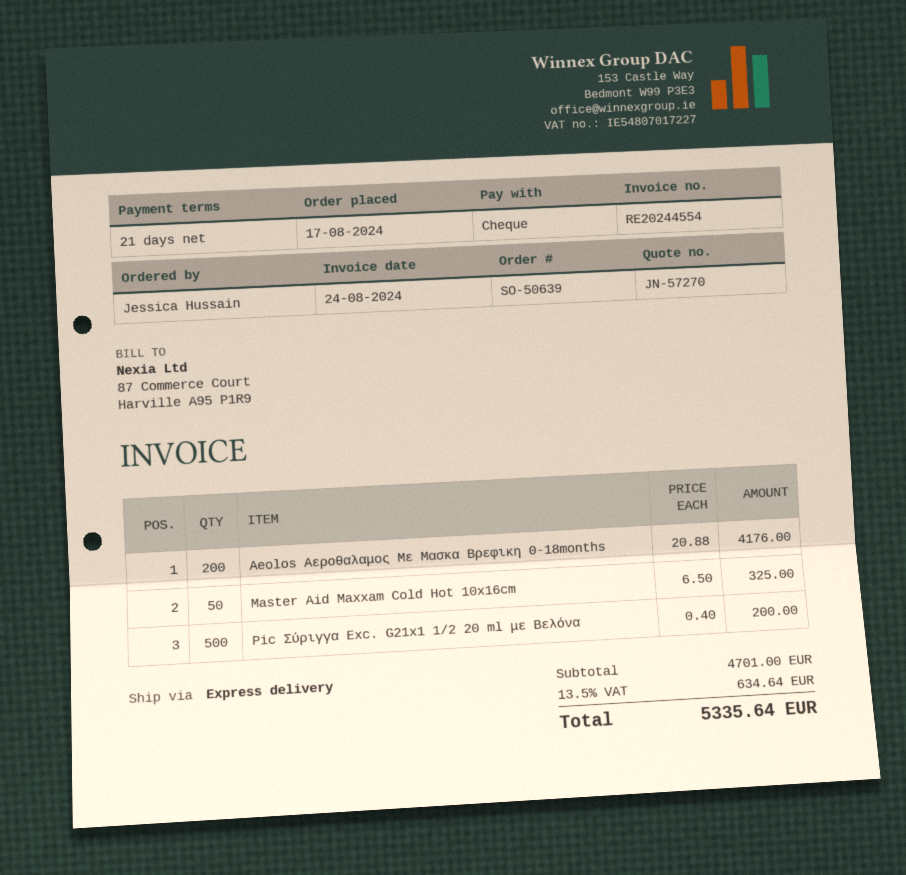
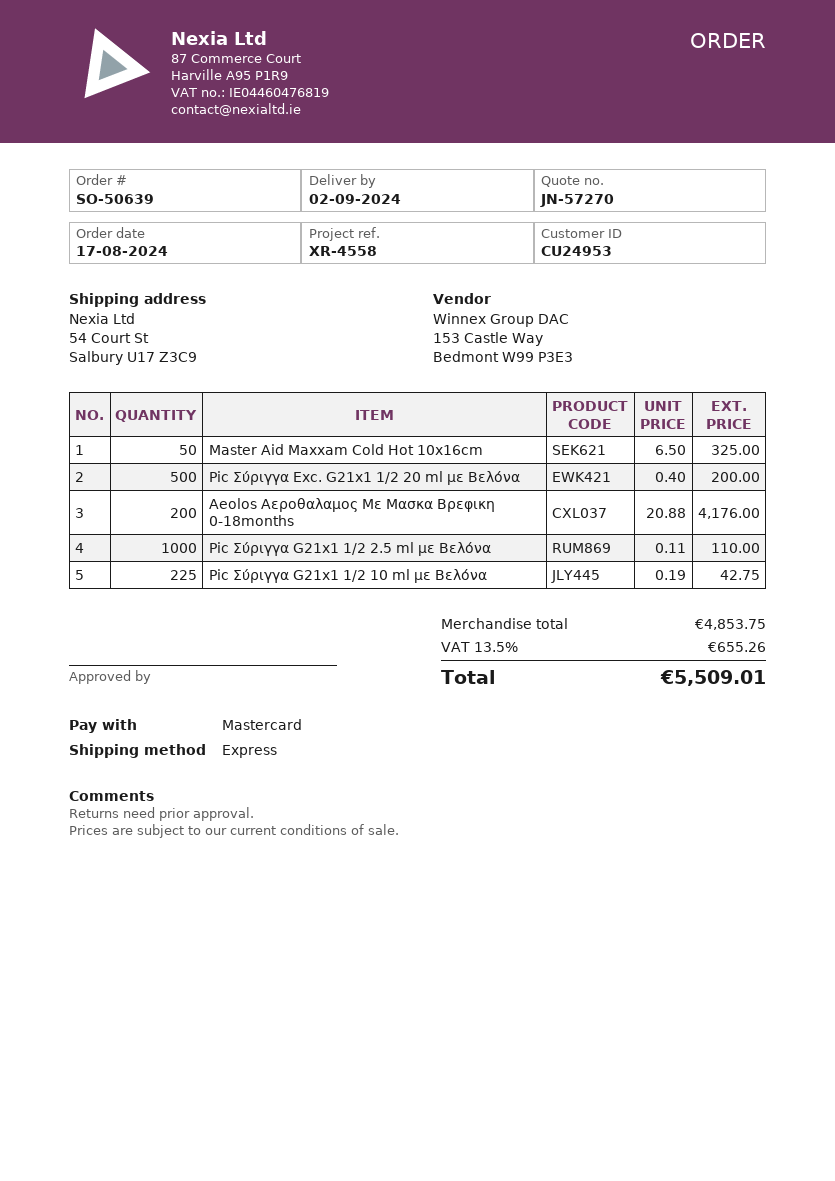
payment method: cheque -> Mastercard
Pic Σύριγγα G21x1 1/2 2.5 ml με Βελόνα: none -> 1000 x 0.11 = 110.00
Pic Σύριγγα G21x1 1/2 10 ml με Βελόνα: none -> 225 x 0.19 = 42.75
subtotal: 4701.00 -> 4853.75
tax: 13.5% = 634.64 -> 13.5% = 655.26
total: 5335.64 -> 5509.01

